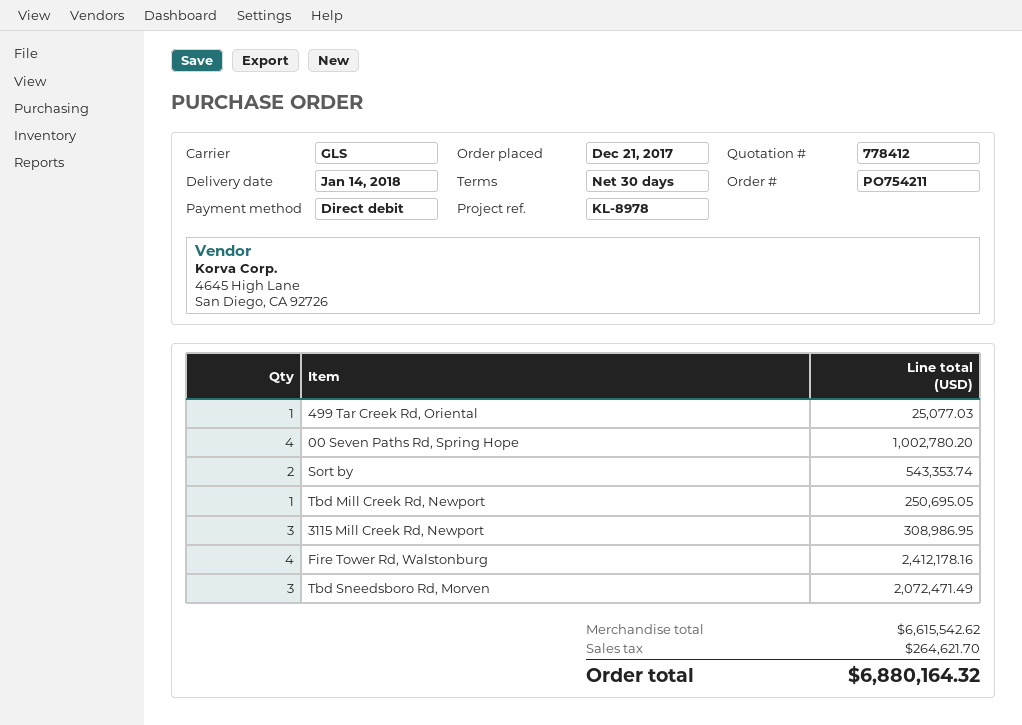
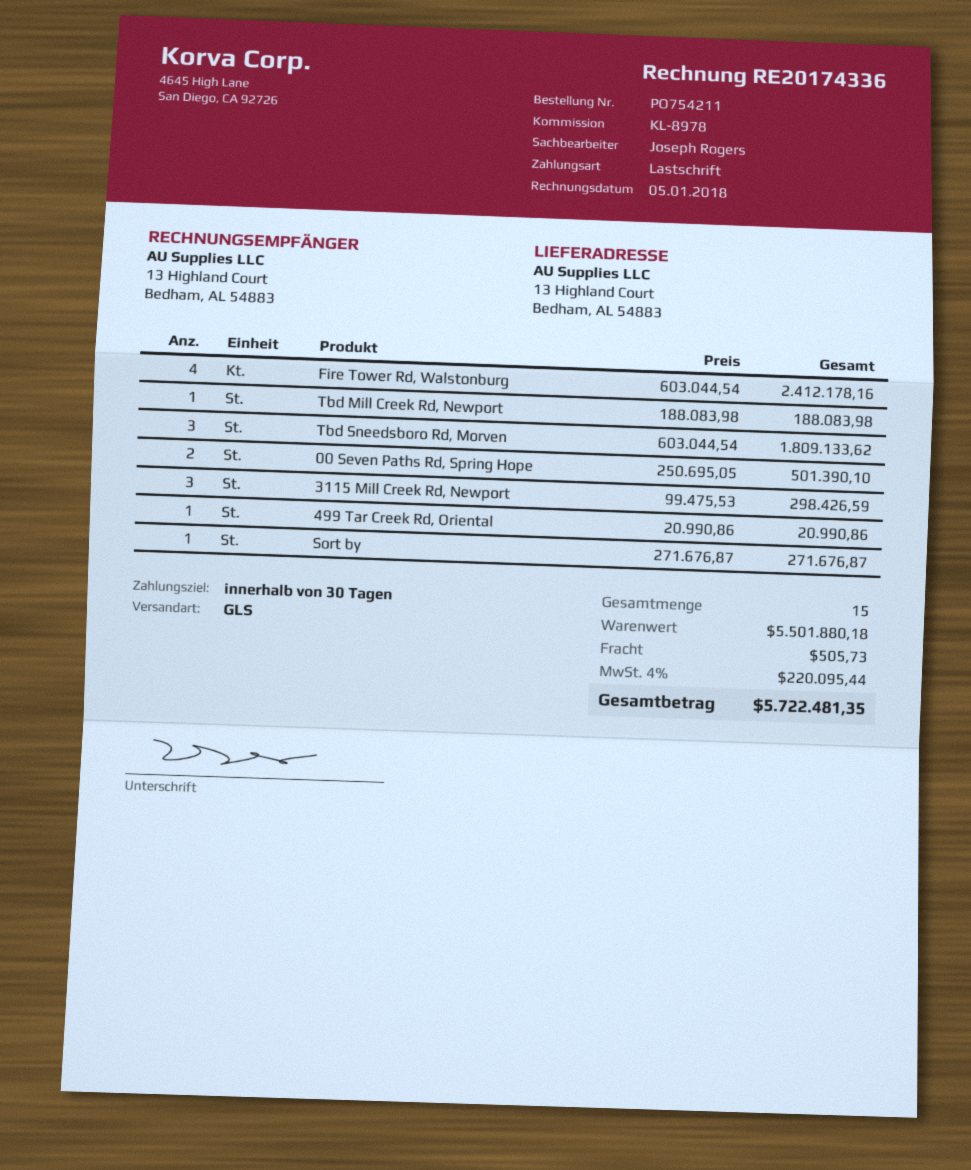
499 Tar Creek Rd, Oriental: 1 for 25077.03 -> 1 for 20990.86
00 Seven Paths Rd, Spring Hope: 4 for 1002780.20 -> 2 for 501390.10
Sort by: 2 for 543353.74 -> 1 for 271676.87
Tbd Mill Creek Rd, Newport: 1 for 250695.05 -> 1 for 188083.98
3115 Mill Creek Rd, Newport: 3 for 308986.95 -> 3 for 298426.59
Tbd Sneedsboro Rd, Morven: 3 for 2072471.49 -> 3 for 1809133.62
subtotal: 6615542.62 -> 5501880.18
shipping: none -> 505.73
tax: 264621.70 -> 220095.44
total: 6880164.32 -> 5722481.35

